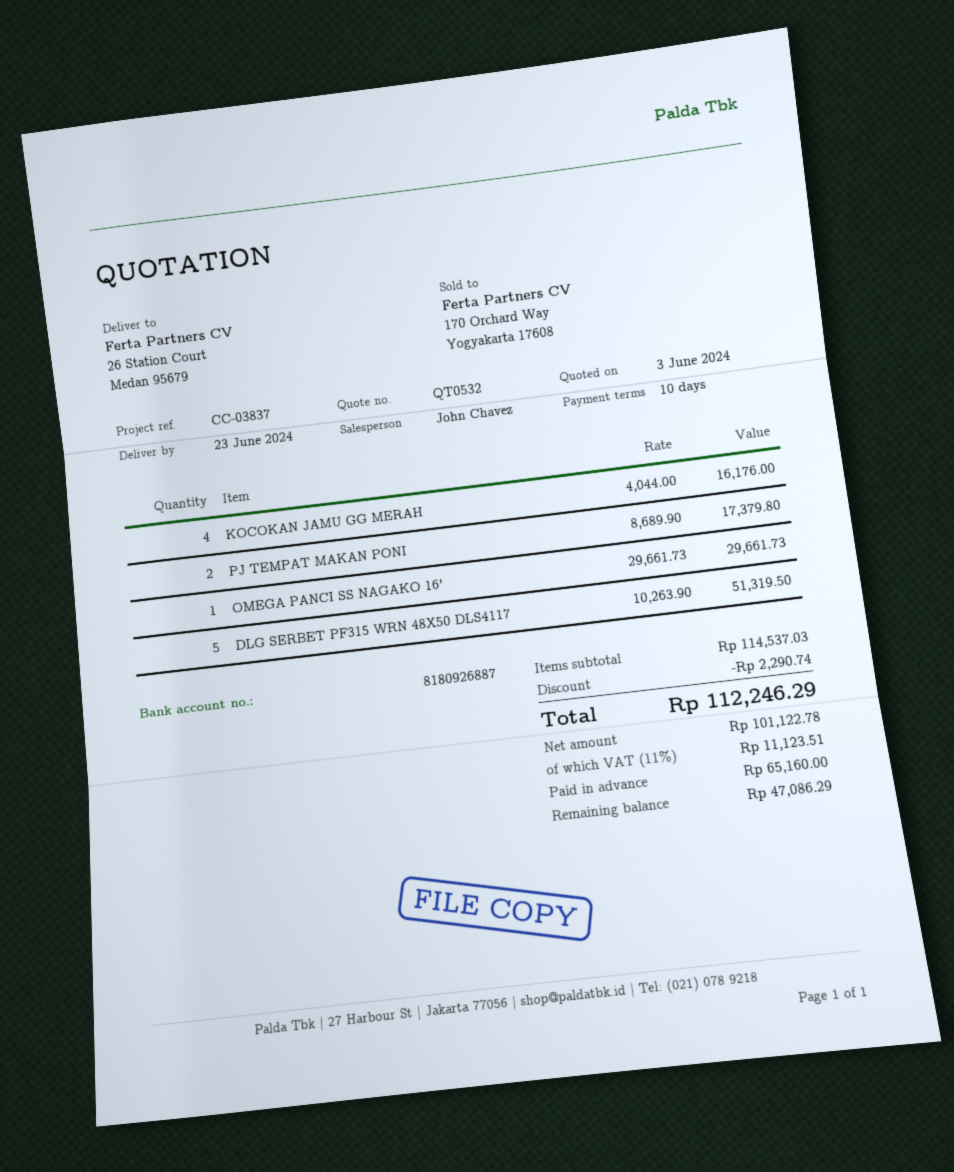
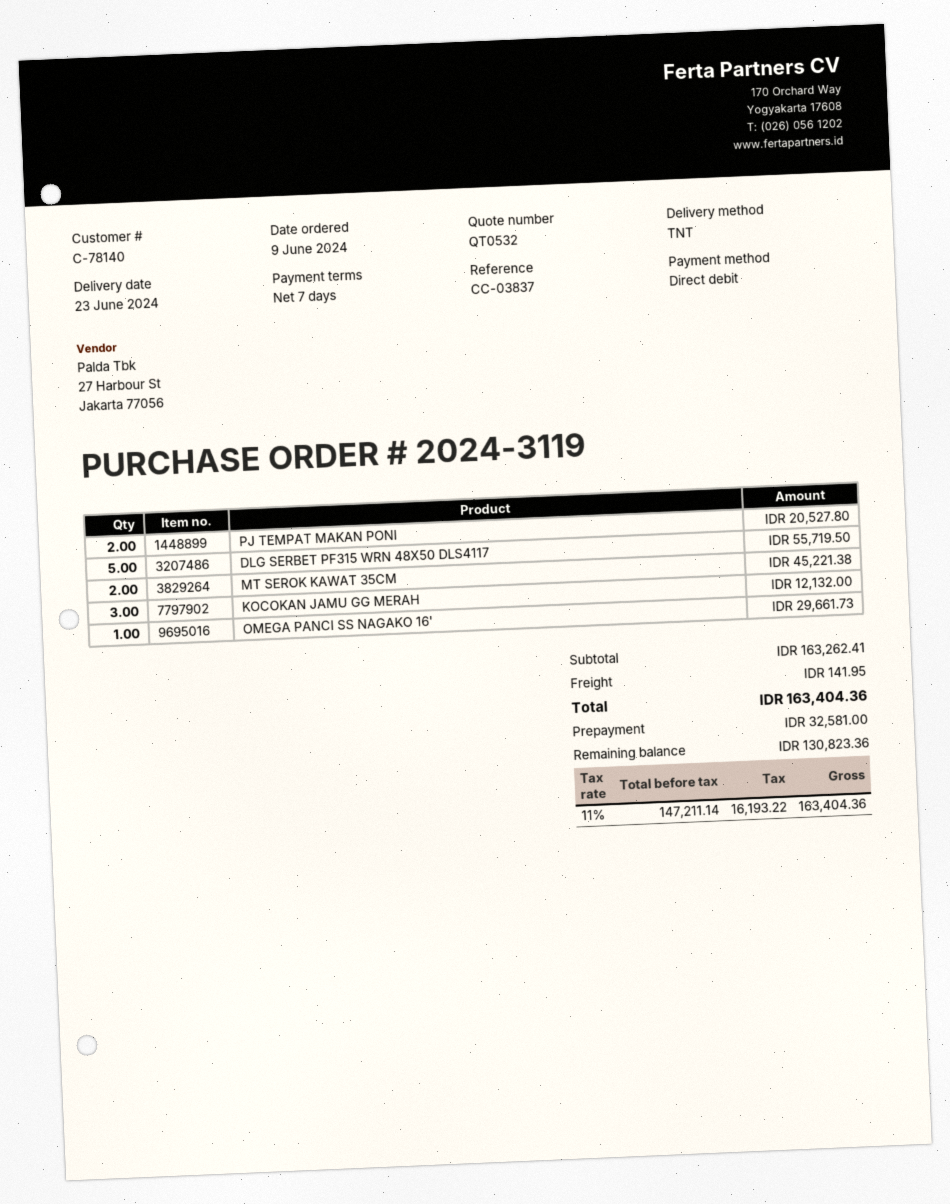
payment terms: 10 days -> 7 days
KOCOKAN JAMU GG MERAH: 4 for 16176.00 -> 3 for 12132.00
PJ TEMPAT MAKAN PONI: 2 for 17379.80 -> 2 for 20527.80
DLG SERBET PF315 WRN 48X50 DLS4117: 5 for 51319.50 -> 5 for 55719.50
MT SEROK KAWAT 35CM: none -> 2 for 45221.38
subtotal: 114537.03 -> 163262.41
discount: 2290.74 -> none
shipping: none -> 141.95
net: 101122.78 -> 147211.14
tax: 11% = 11123.51 -> 11% = 16193.22
total: 112246.29 -> 163404.36
deposit: 65160.00 -> 32581.00
balance: 47086.29 -> 130823.36

